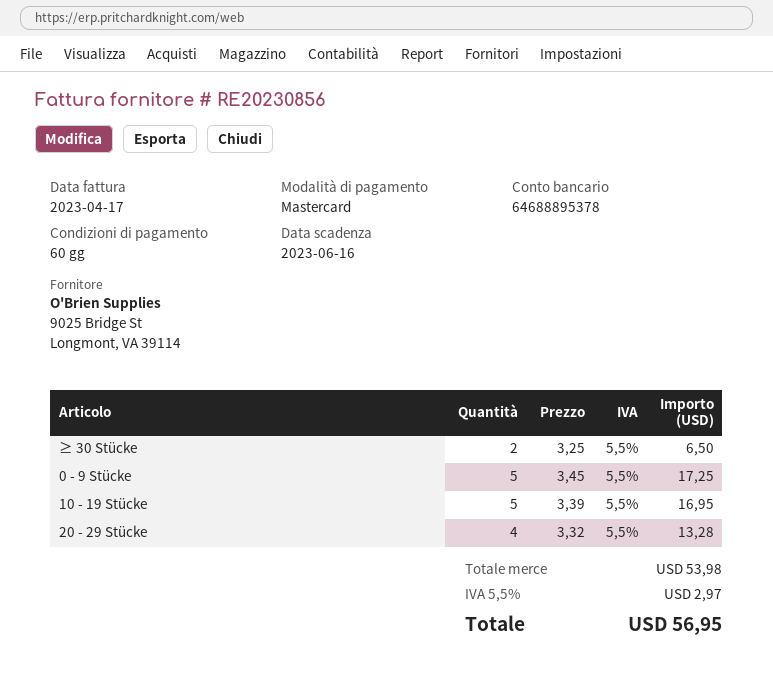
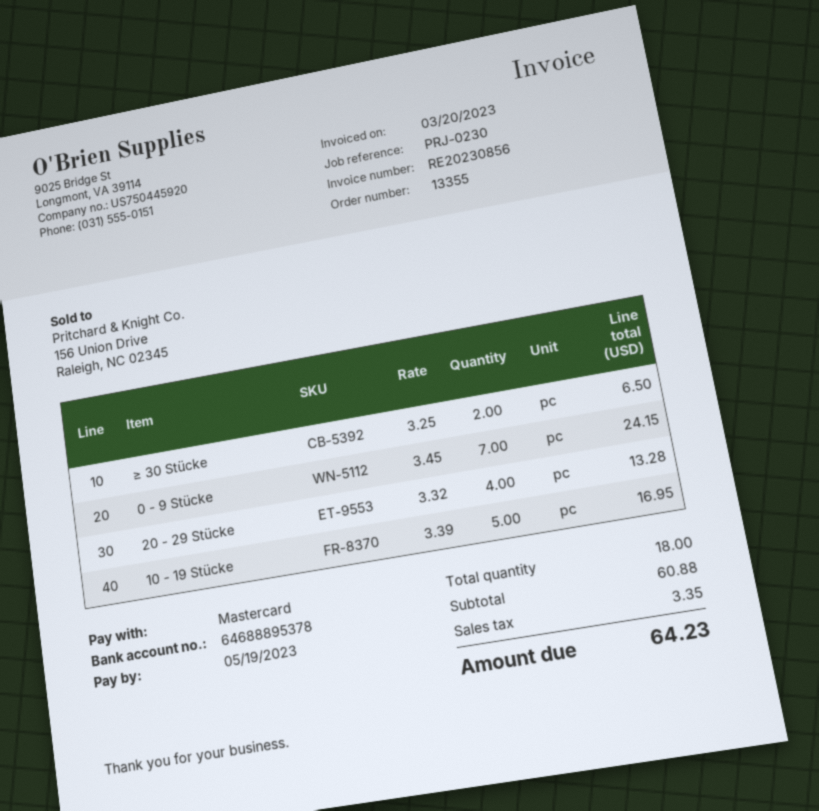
invoice date: 2023-04-17 -> 2023-03-20
due date: 2023-06-16 -> 2023-05-19
0 - 9 Stücke: 5 x 3.45 = 17.25 -> 7 x 3.45 = 24.15
subtotal: 53.98 -> 60.88
tax: 2.97 -> 3.35
total: 56.95 -> 64.23

